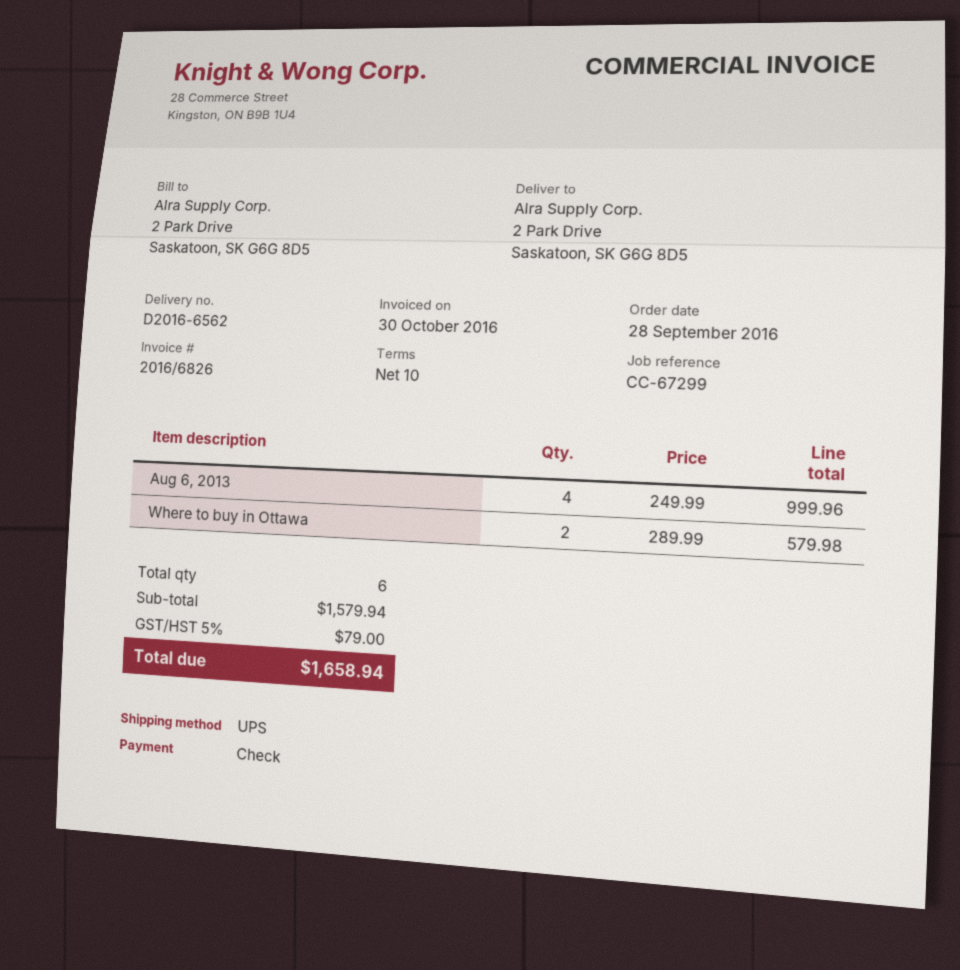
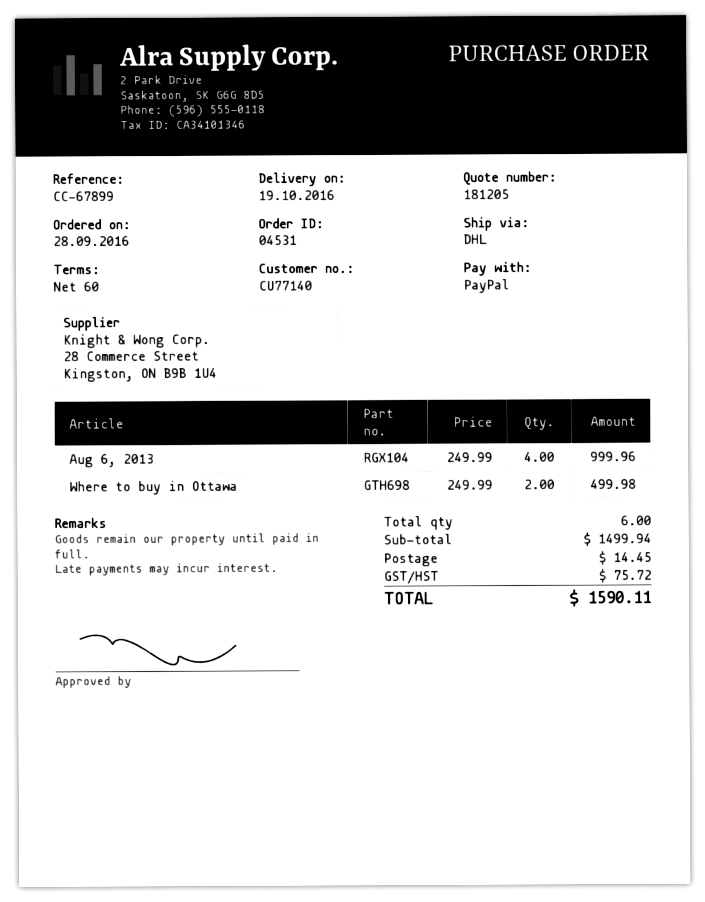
payment terms: 10 days -> 60 days
reference: CC-67299 -> CC-67899
payment method: cheque -> PayPal
shipping method: UPS -> DHL
Where to buy in Ottawa: 2 x 289.99 = 579.98 -> 2 x 249.99 = 499.98
subtotal: 1579.94 -> 1499.94
shipping: none -> 14.45
tax: 79.00 -> 75.72
total: 1658.94 -> 1590.11

